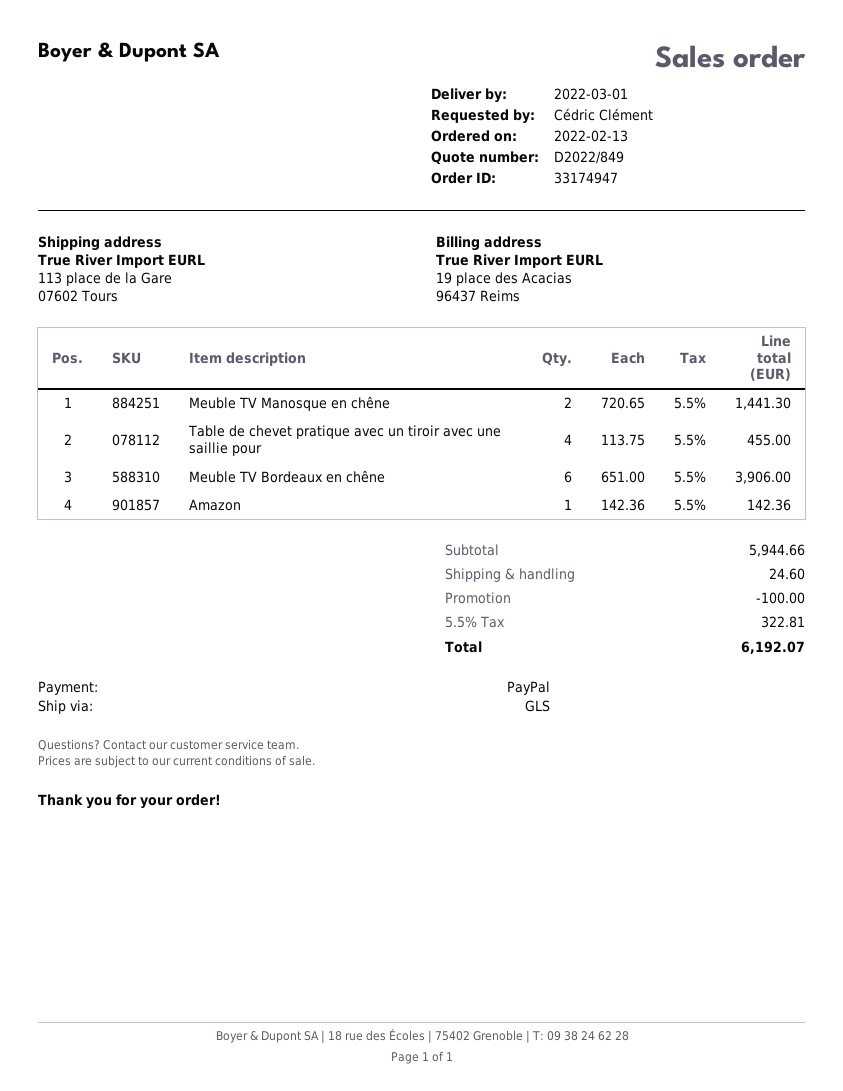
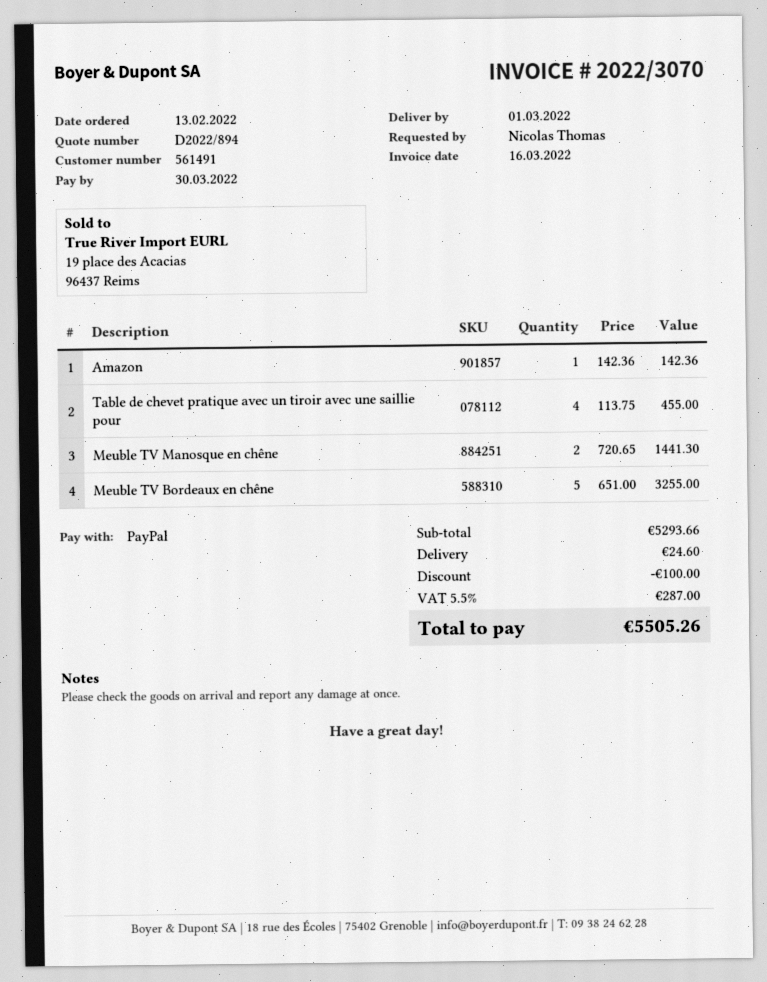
quote number: D2022/849 -> D2022/894
ordered by: Cédric Clément -> Nicolas Thomas
Meuble TV Bordeaux en chêne: 6 x 651.00 = 3906.00 -> 5 x 651.00 = 3255.00
subtotal: 5944.66 -> 5293.66
tax: 5.5% = 322.81 -> 5.5% = 287.00
total: 6192.07 -> 5505.26

